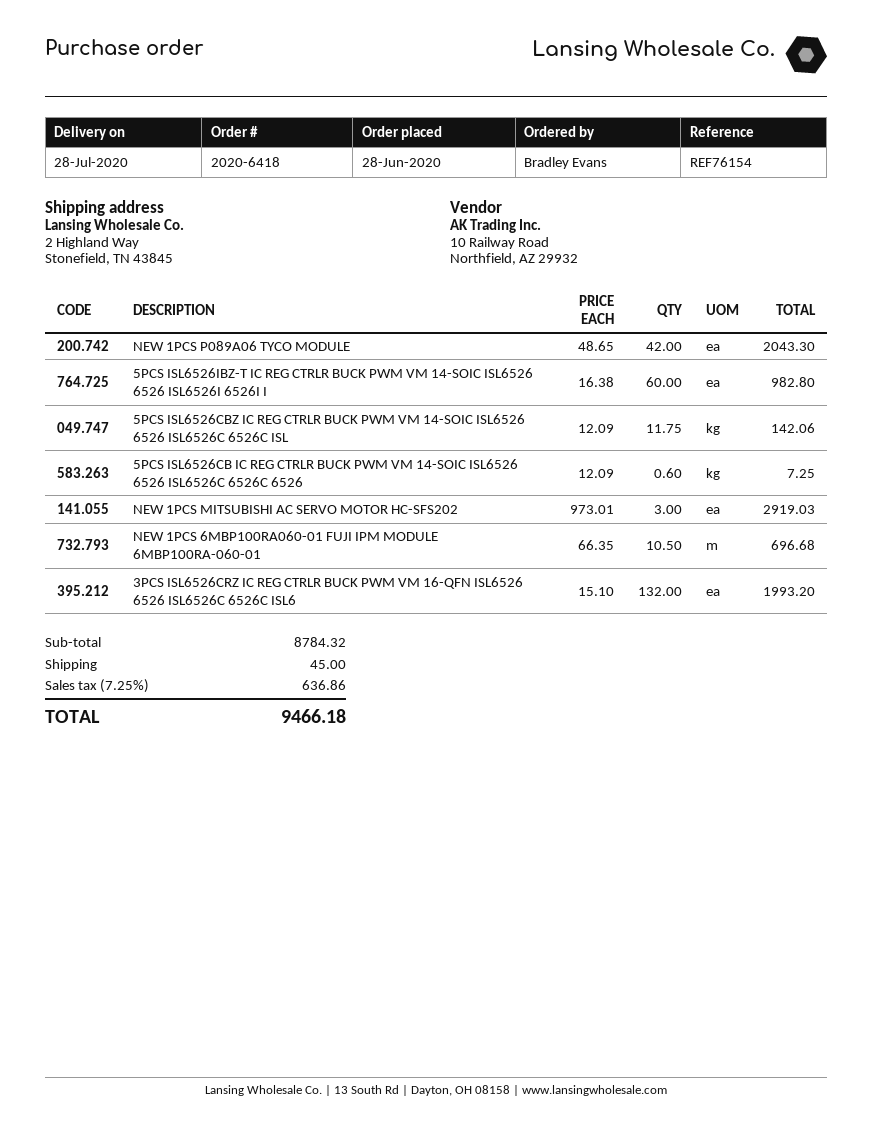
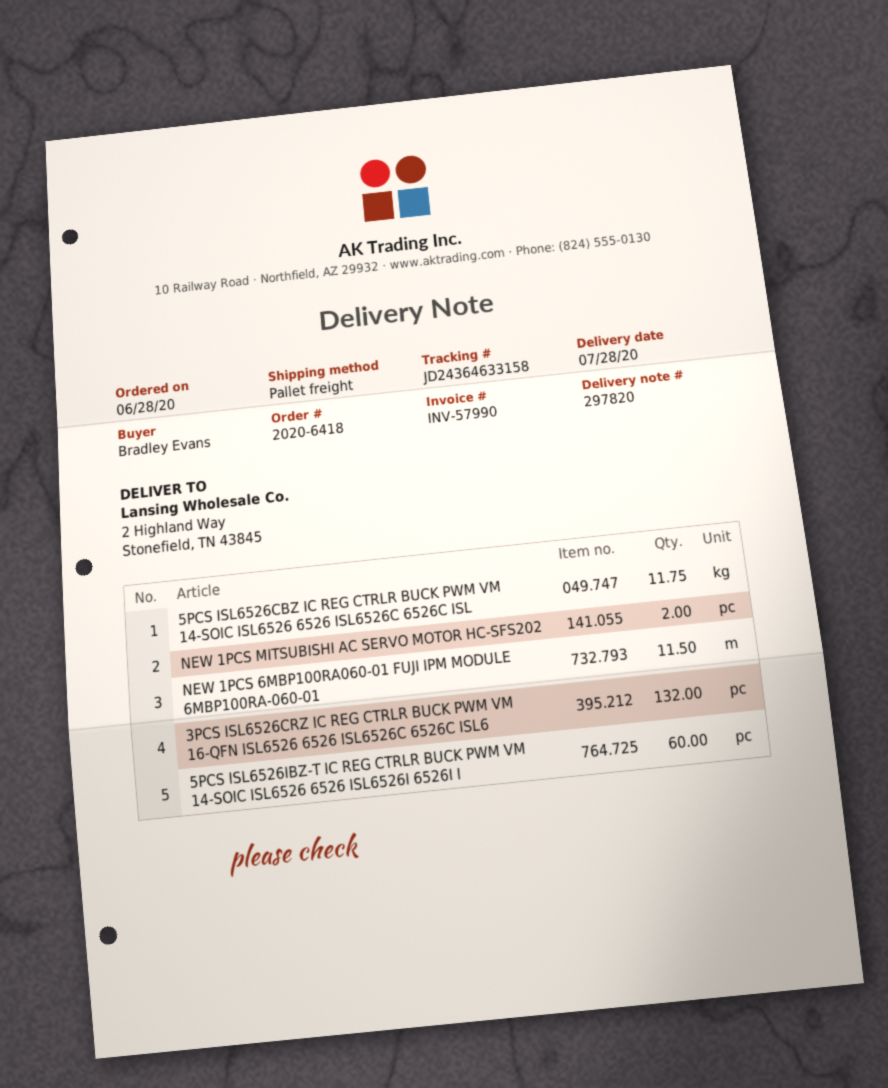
NEW 1PCS P089A06 TYCO MODULE: 42 -> none
5PCS ISL6526CB IC REG CTRLR BUCK PWM VM 14-SOIC ISL6526 6526 ISL6526C 6526C 6526: 0.6 -> none
NEW 1PCS MITSUBISHI AC SERVO MOTOR HC-SFS202: 3 -> 2
NEW 1PCS 6MBP100RA060-01 FUJI IPM MODULE 6MBP100RA-060-01: 10.5 -> 11.5

